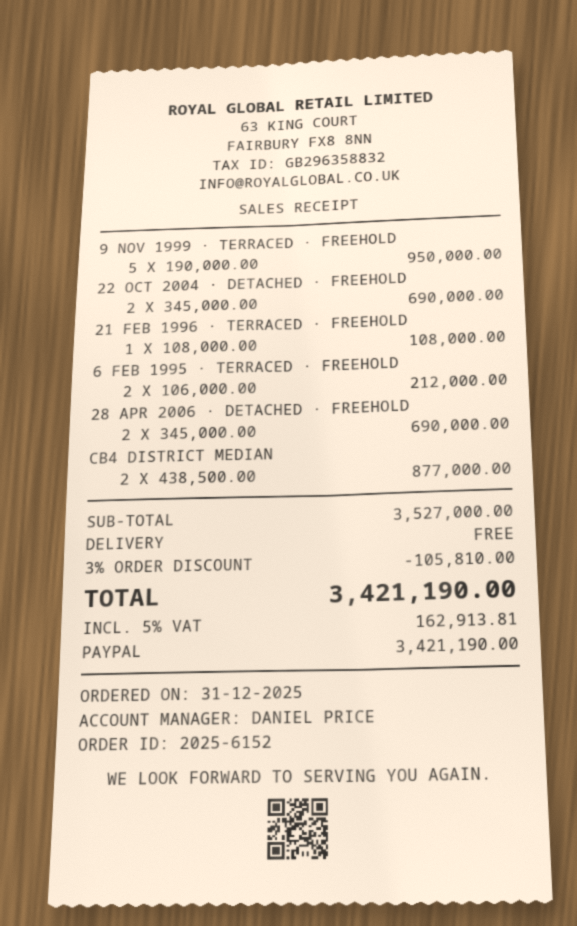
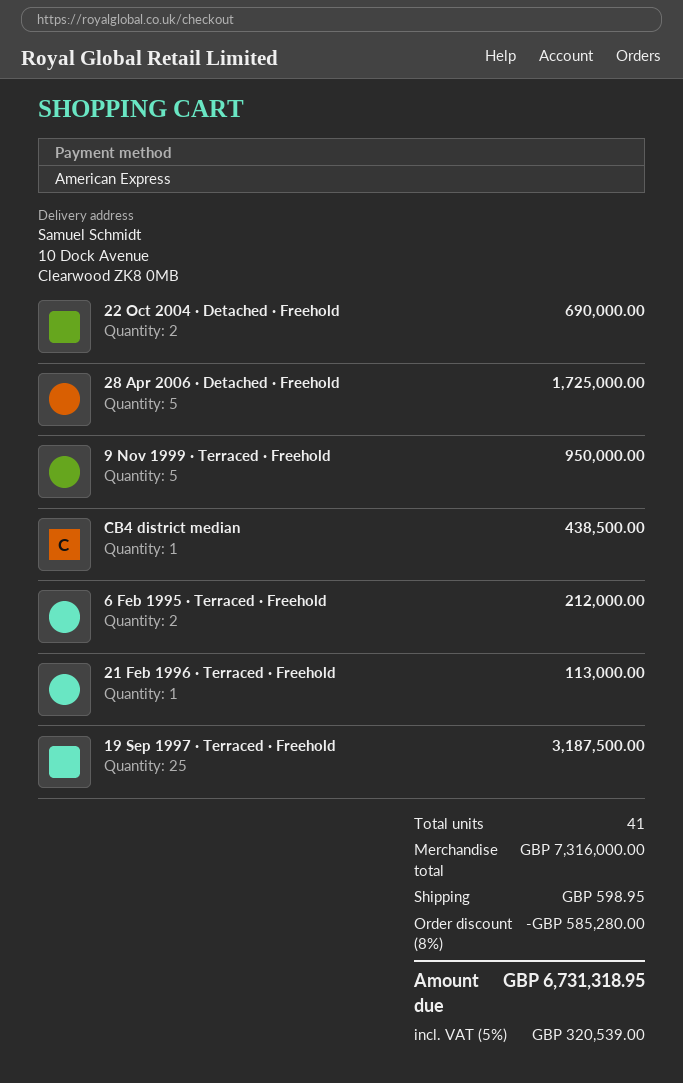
payment method: PayPal -> American Express
21 FEB 1996 · TERRACED · FREEHOLD: 1 for 108000.00 -> 1 for 113000.00
28 APR 2006 · DETACHED · FREEHOLD: 2 for 690000.00 -> 5 for 1725000.00
CB4 DISTRICT MEDIAN: 2 for 877000.00 -> 1 for 438500.00
19 Sep 1997 · Terraced · Freehold: none -> 25 for 3187500.00
subtotal: 3527000.00 -> 7316000.00
discount: 3% = 105810.00 -> 8% = 585280.00
shipping: 0.00 -> 598.95
tax: 5% = 162913.81 -> 5% = 320539.00
total: 3421190.00 -> 6731318.95

